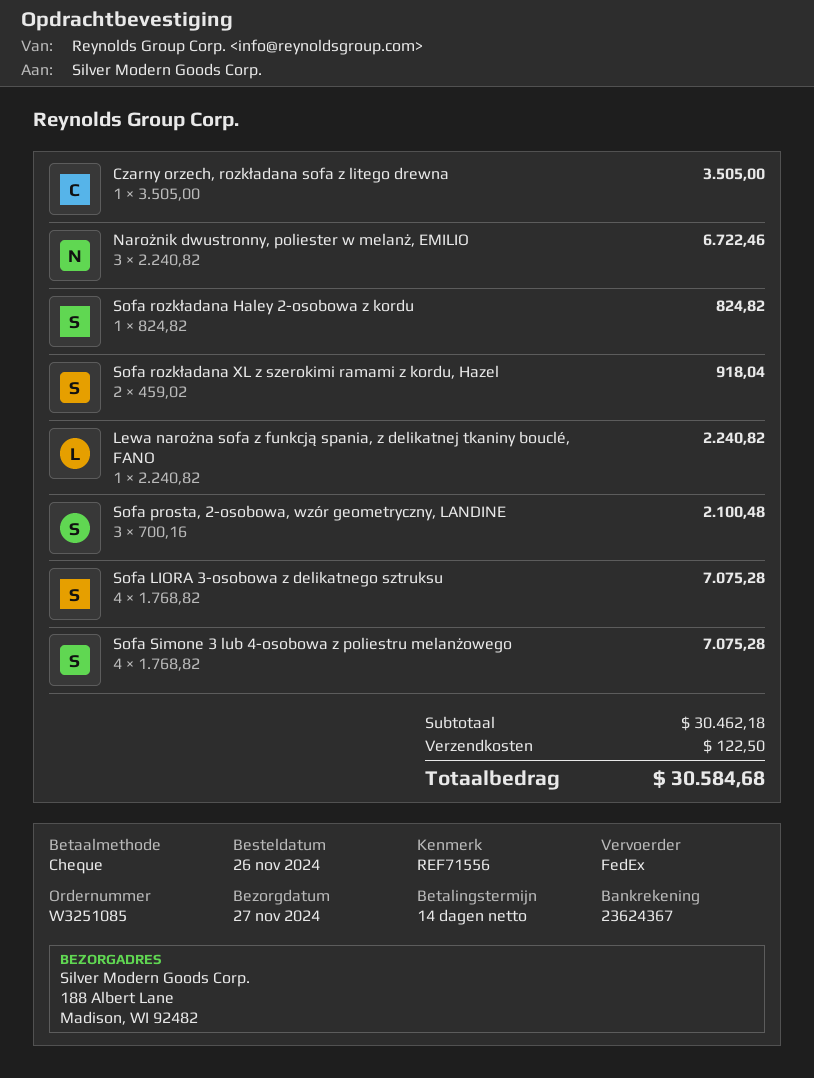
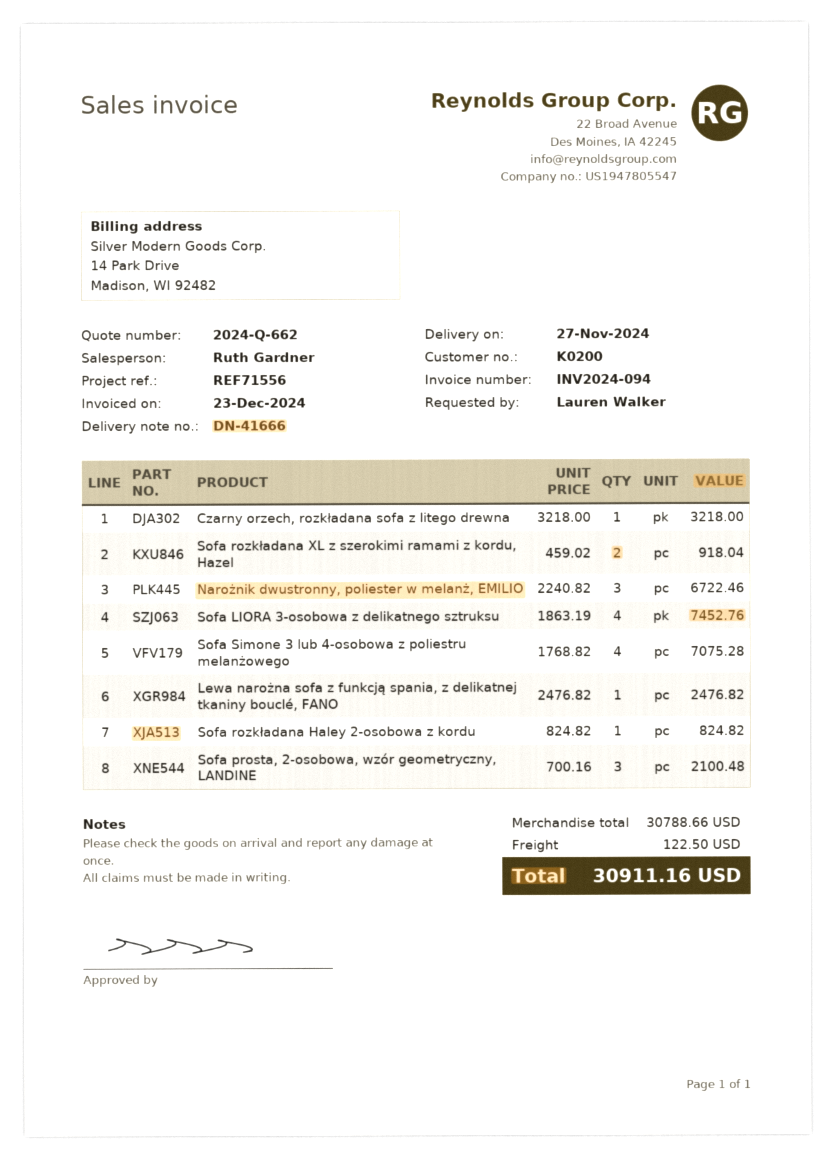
Czarny orzech, rozkładana sofa z litego drewna: 1 x 3505.00 = 3505.00 -> 1 x 3218.00 = 3218.00
Lewa narożna sofa z funkcją spania, z delikatnej tkaniny bouclé, FANO: 1 x 2240.82 = 2240.82 -> 1 x 2476.82 = 2476.82
Sofa LIORA 3-osobowa z delikatnego sztruksu: 4 x 1768.82 = 7075.28 -> 4 x 1863.19 = 7452.76
subtotal: 30462.18 -> 30788.66
total: 30584.68 -> 30911.16

